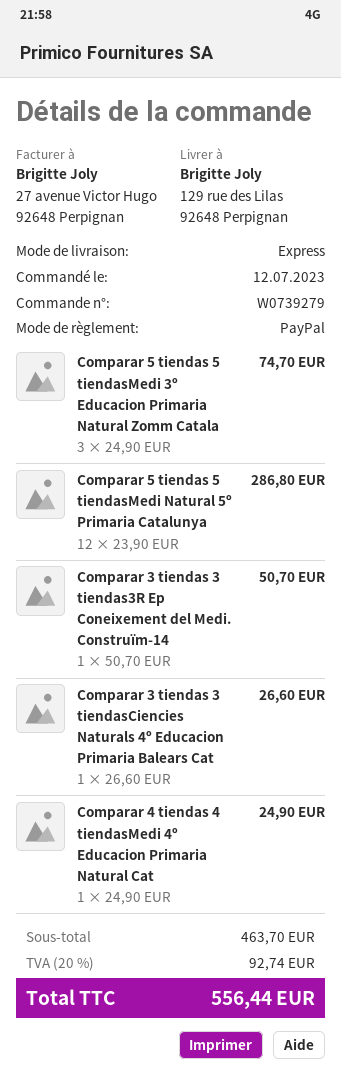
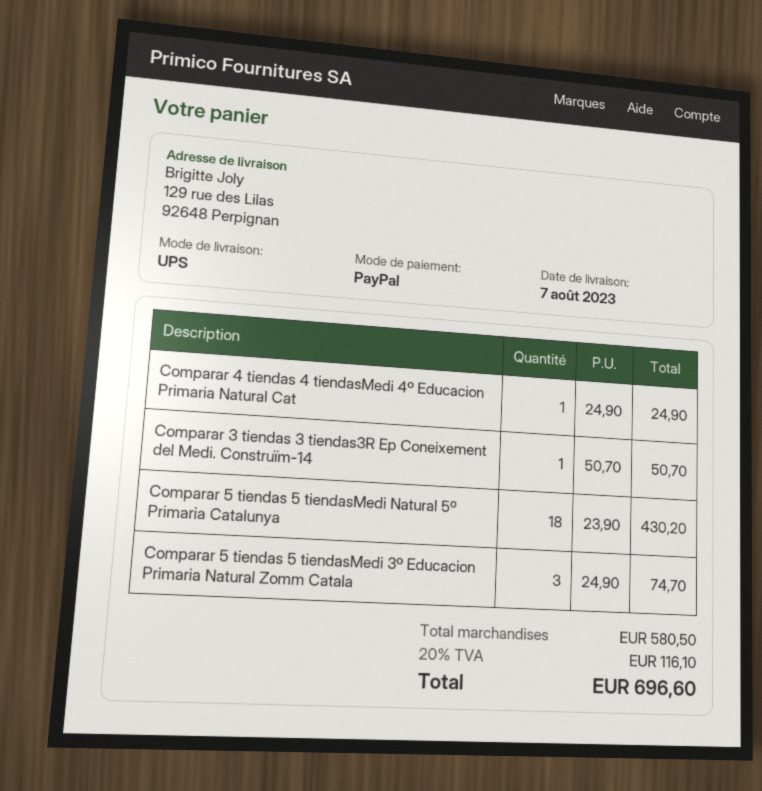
shipping method: express -> UPS
Comparar 5 tiendas 5 tiendasMedi Natural 5º Primaria Catalunya: 12 x 23.90 = 286.80 -> 18 x 23.90 = 430.20
Comparar 3 tiendas 3 tiendasCiencies Naturals 4º Educacion Primaria Balears Cat: 1 x 26.60 = 26.60 -> none
subtotal: 463.70 -> 580.50
tax: 20% = 92.74 -> 20% = 116.10
total: 556.44 -> 696.60

